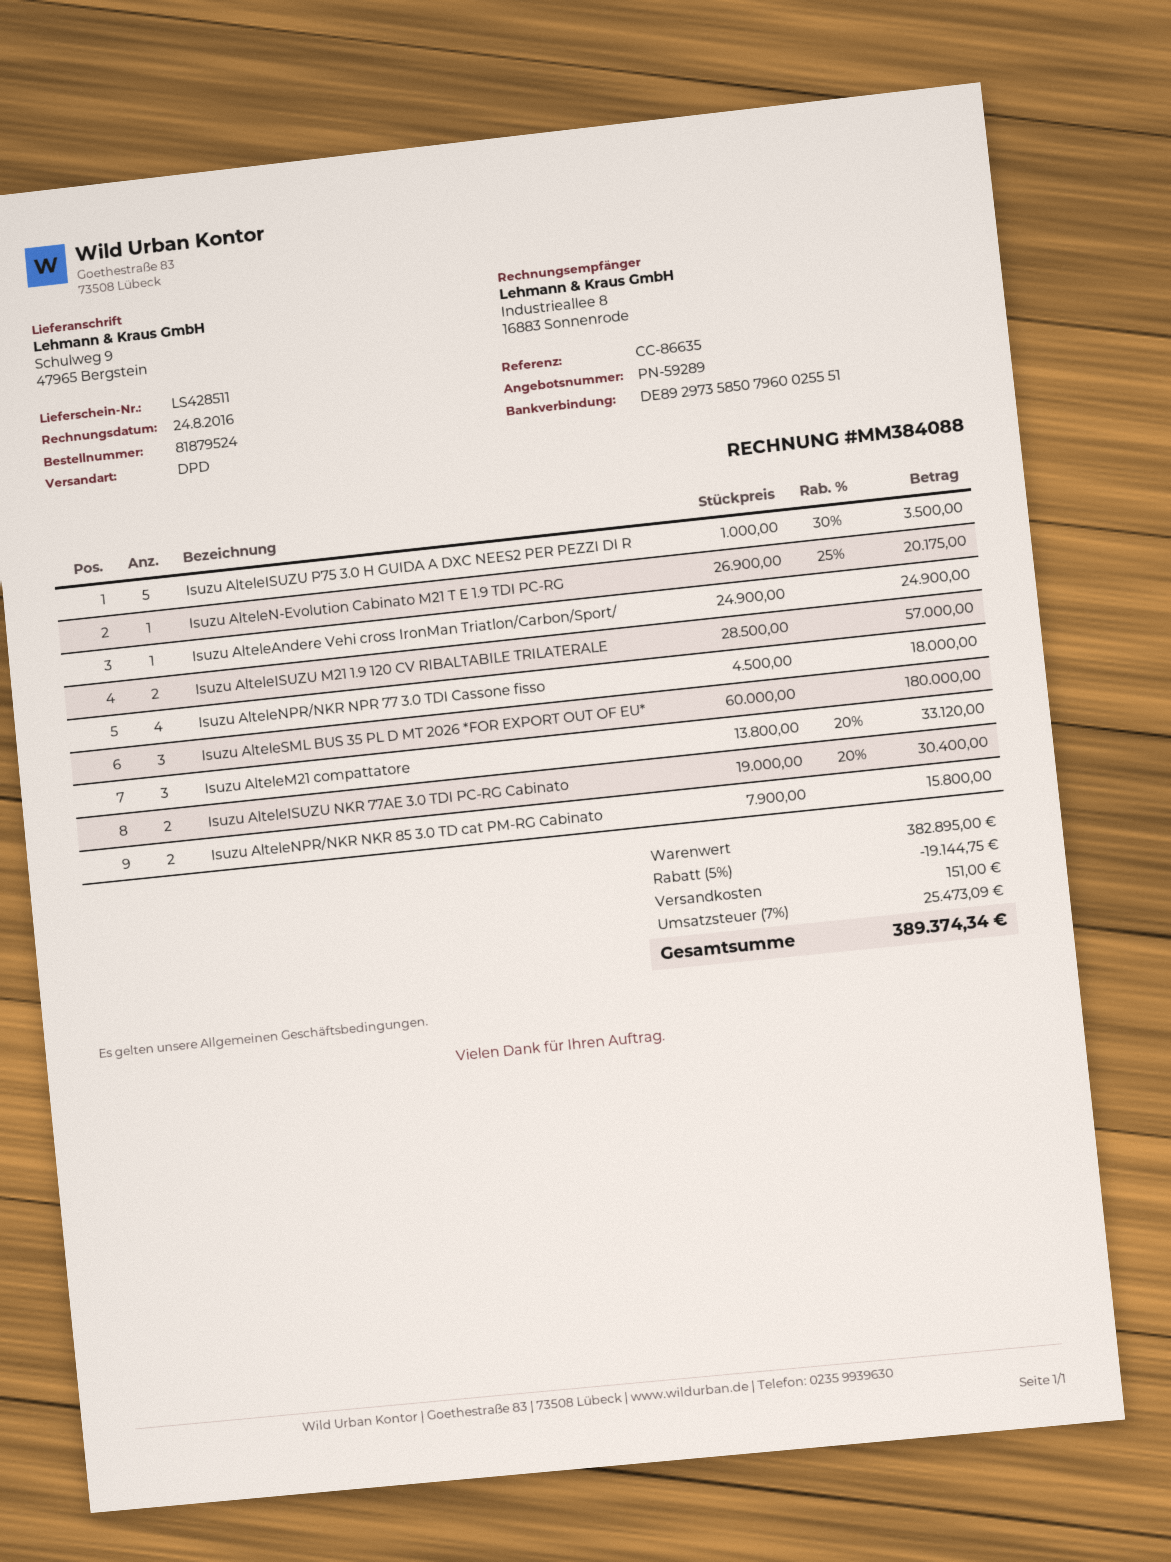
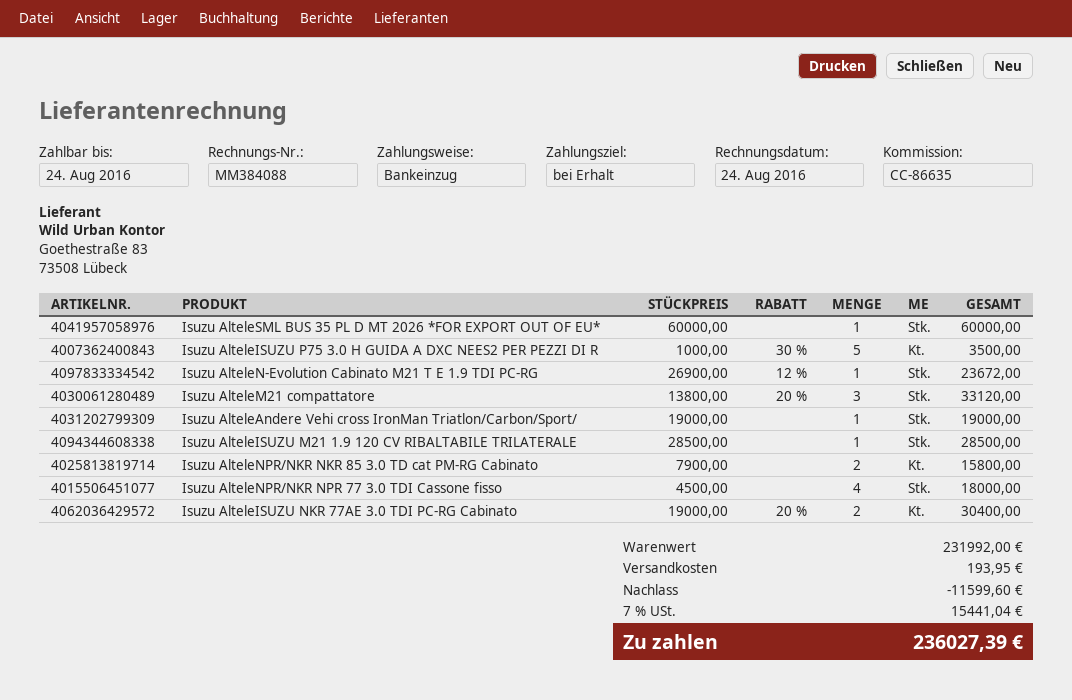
Isuzu AlteleN-Evolution Cabinato M21 T E 1.9 TDI PC-RG: 1 x 26900.00 - 25% = 20175.00 -> 1 x 26900.00 - 12% = 23672.00
Isuzu AlteleAndere Vehi cross IronMan Triatlon/Carbon/Sport/: 1 x 24900.00 = 24900.00 -> 1 x 19000.00 = 19000.00
Isuzu AlteleISUZU M21 1.9 120 CV RIBALTABILE TRILATERALE: 2 x 28500.00 = 57000.00 -> 1 x 28500.00 = 28500.00
Isuzu AlteleSML BUS 35 PL D MT 2026 *FOR EXPORT OUT OF EU*: 3 x 60000.00 = 180000.00 -> 1 x 60000.00 = 60000.00
subtotal: 382895.00 -> 231992.00
discount: 19144.75 -> 11599.60
shipping: 151.00 -> 193.95
tax: 7% = 25473.09 -> 7% = 15441.04
total: 389374.34 -> 236027.39

